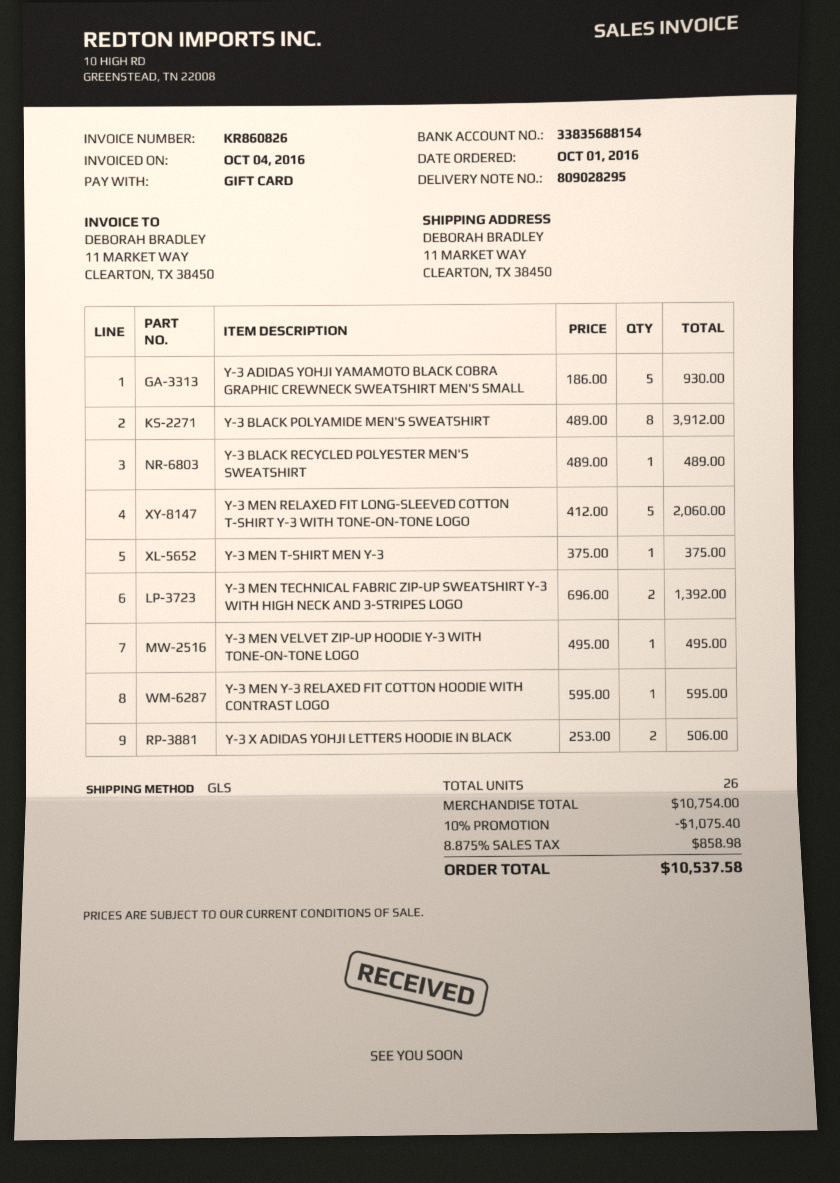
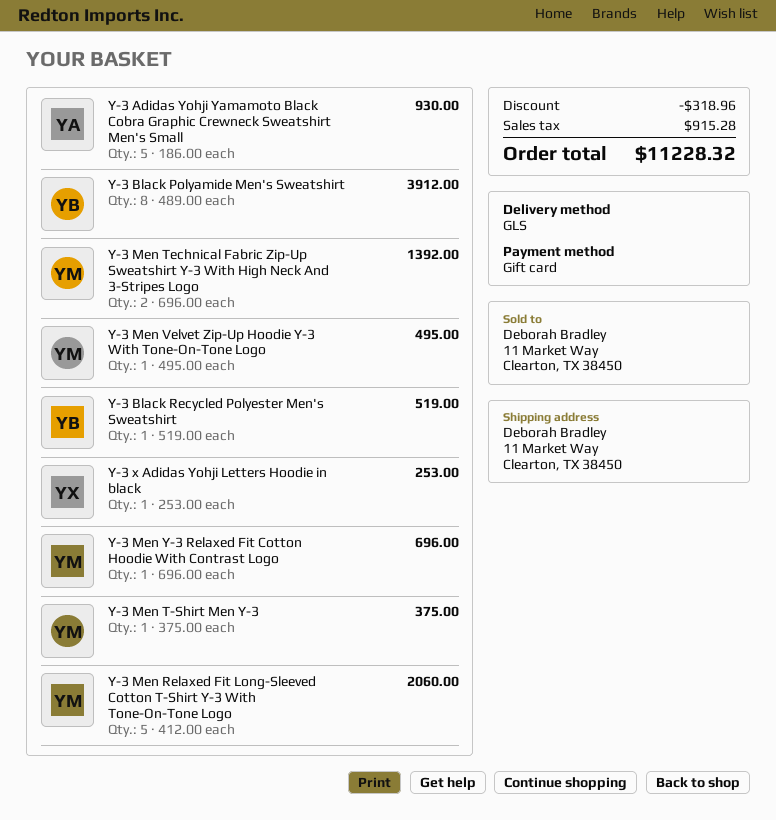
Y-3 BLACK RECYCLED POLYESTER MEN'S SWEATSHIRT: 1 x 489.00 = 489.00 -> 1 x 519.00 = 519.00
Y-3 MEN Y-3 RELAXED FIT COTTON HOODIE WITH CONTRAST LOGO: 1 x 595.00 = 595.00 -> 1 x 696.00 = 696.00
Y-3 X ADIDAS YOHJI LETTERS HOODIE IN BLACK: 2 x 253.00 = 506.00 -> 1 x 253.00 = 253.00
discount: 1075.40 -> 318.96
tax: 858.98 -> 915.28
total: 10537.58 -> 11228.32

